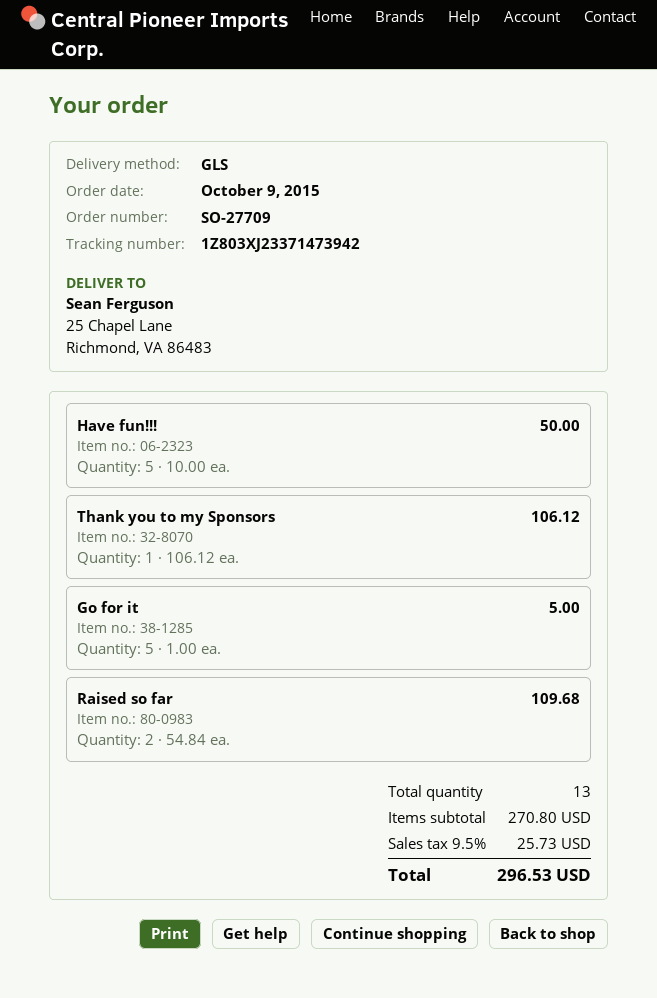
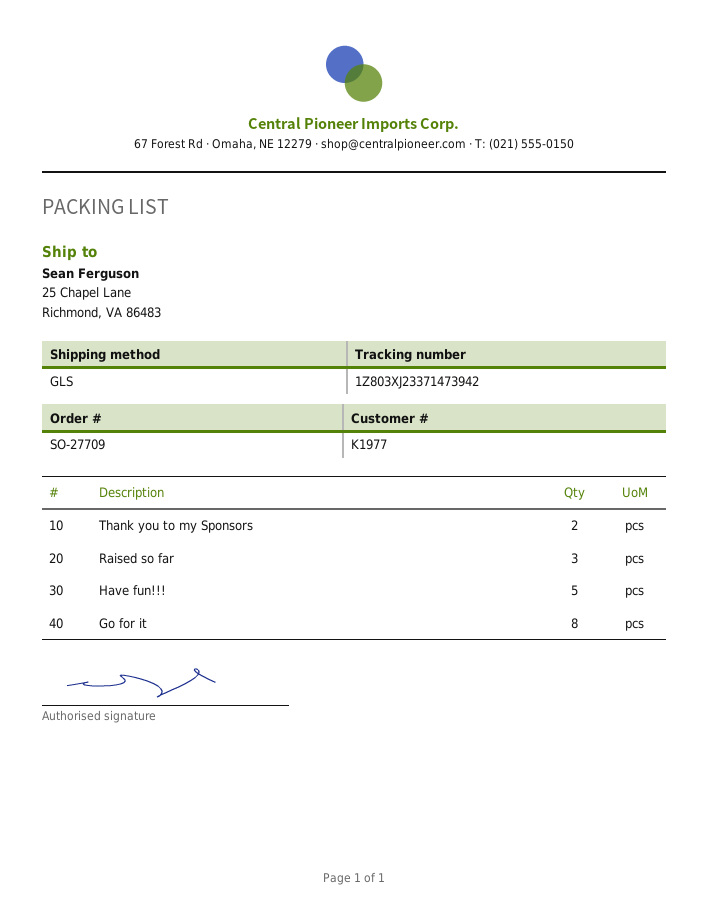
Thank you to my Sponsors: 1 -> 2
Go for it: 5 -> 8
Raised so far: 2 -> 3

